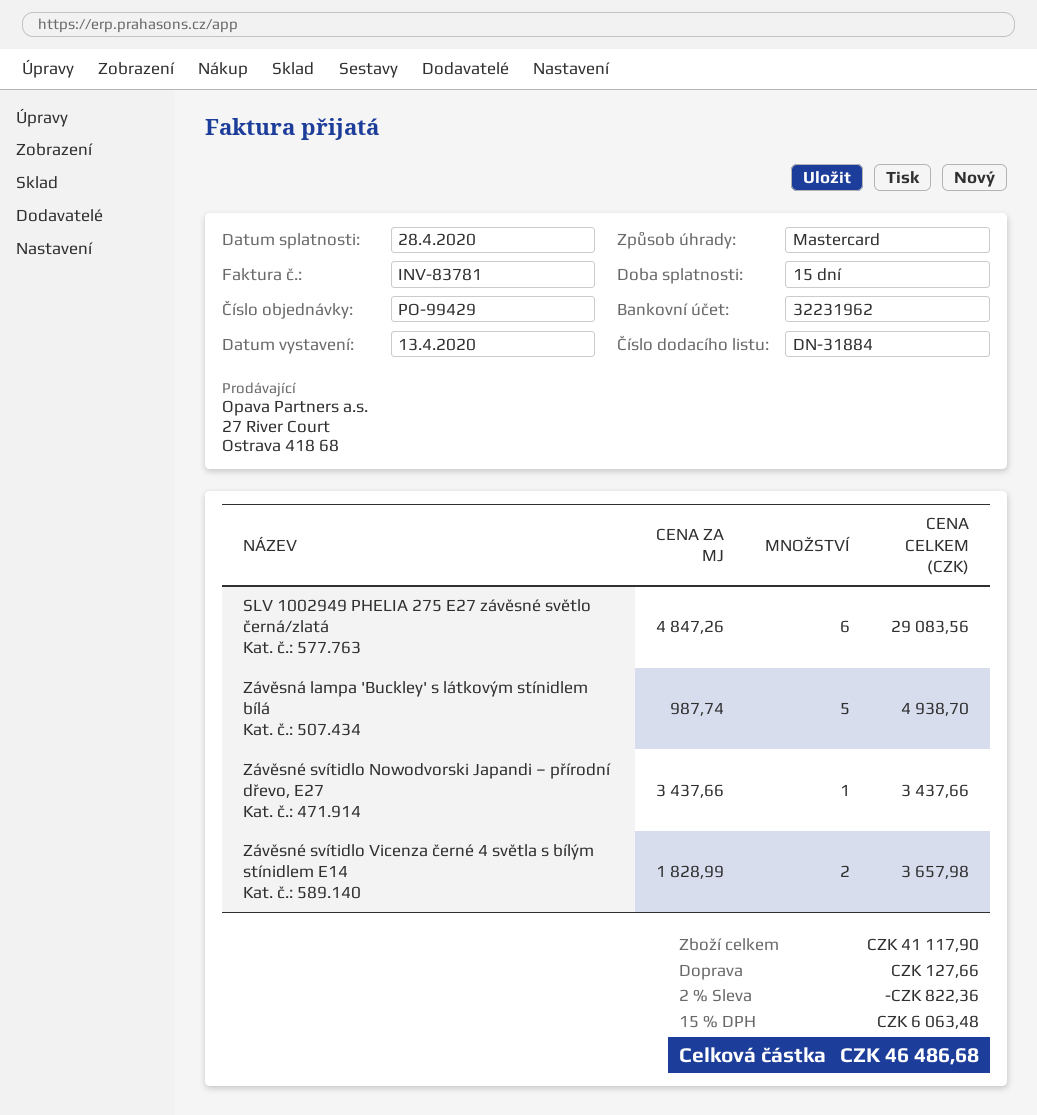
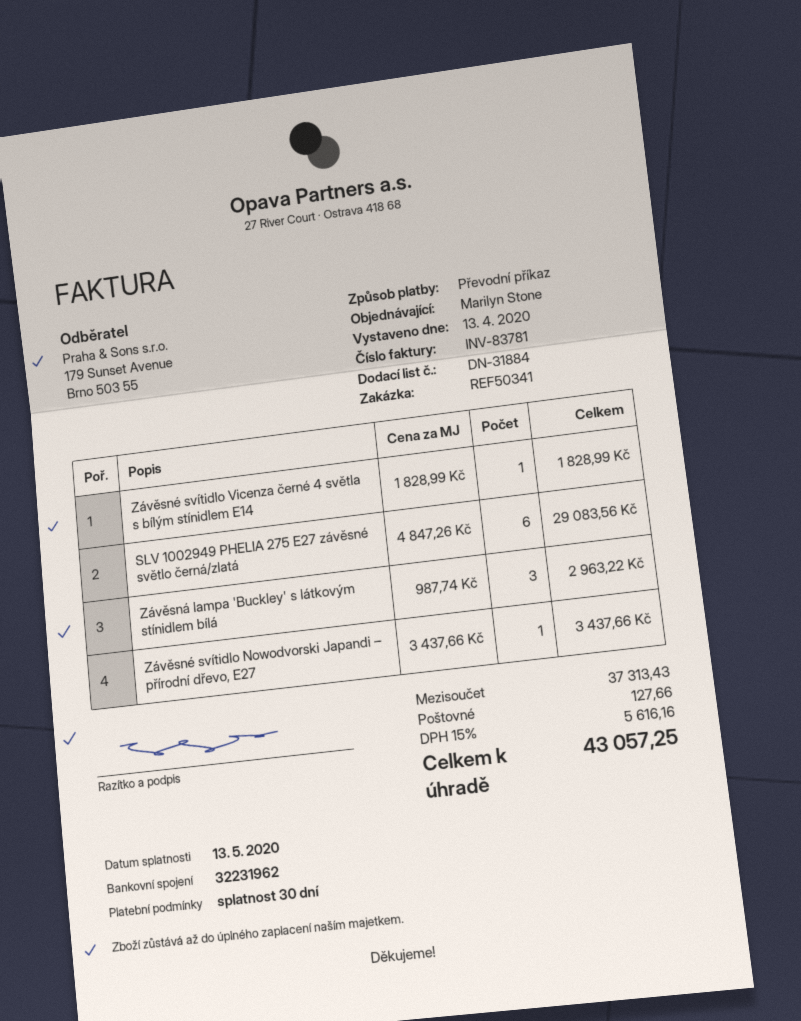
payment terms: 15 days -> 30 days
due date: 2020-04-28 -> 2020-05-13
payment method: Mastercard -> bank transfer
Závěsná lampa 'Buckley' s látkovým stínidlem bílá: 5 x 987.74 = 4938.70 -> 3 x 987.74 = 2963.22
Závěsné svítidlo Vicenza černé 4 světla s bílým stínidlem E14: 2 x 1828.99 = 3657.98 -> 1 x 1828.99 = 1828.99
subtotal: 41117.90 -> 37313.43
discount: 2% = 822.36 -> none
tax: 15% = 6063.48 -> 15% = 5616.16
total: 46486.68 -> 43057.25

